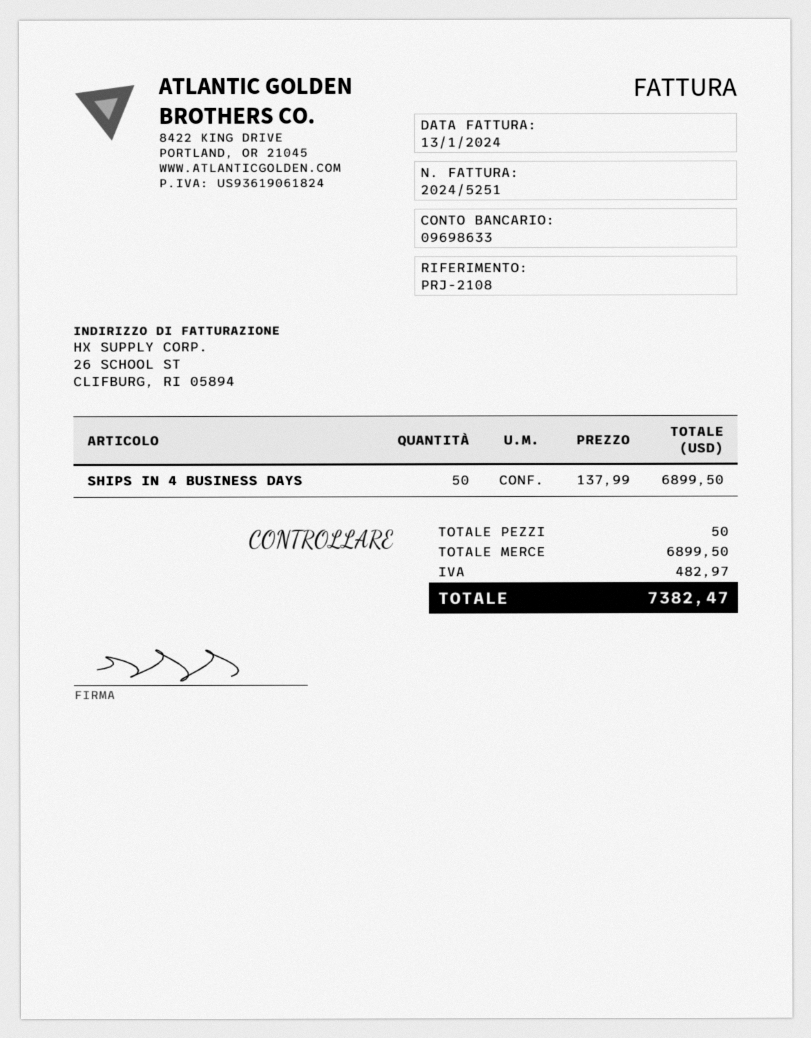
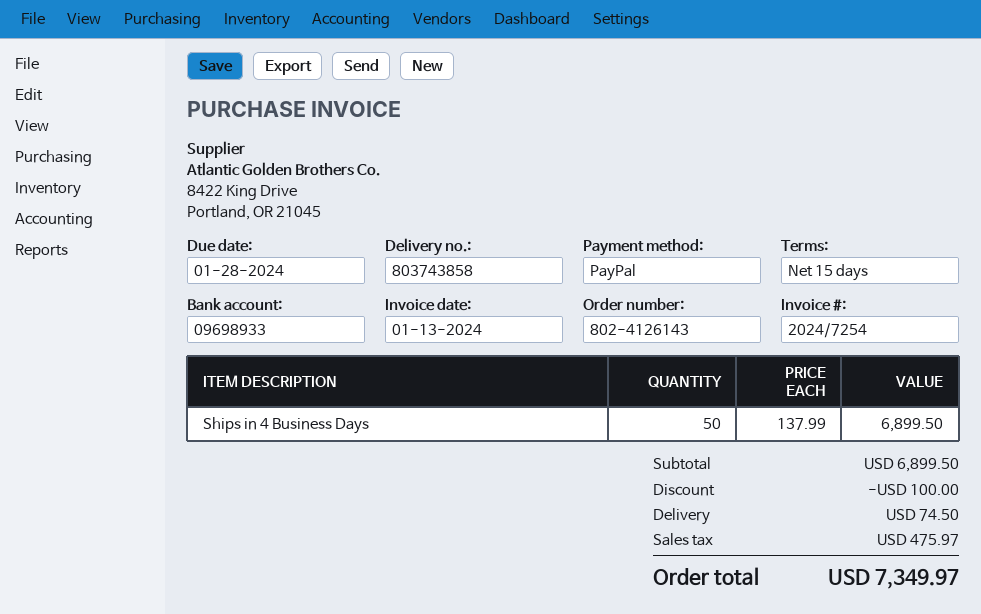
invoice number: 2024/5251 -> 2024/7254
bank account: 09698633 -> 09698933
discount: none -> 100.00
shipping: none -> 74.50
tax: 482.97 -> 475.97
total: 7382.47 -> 7349.97

